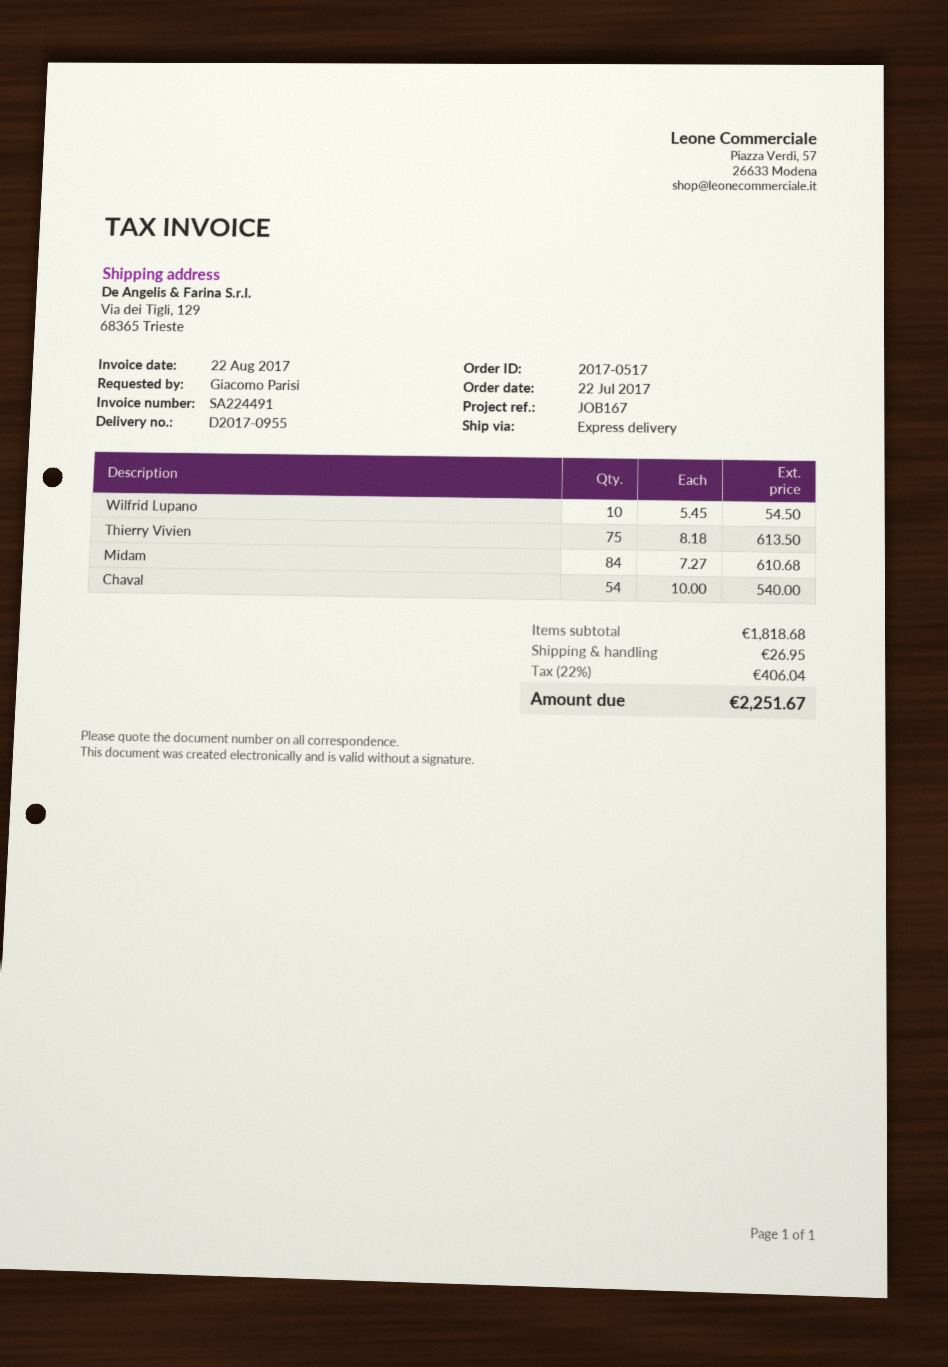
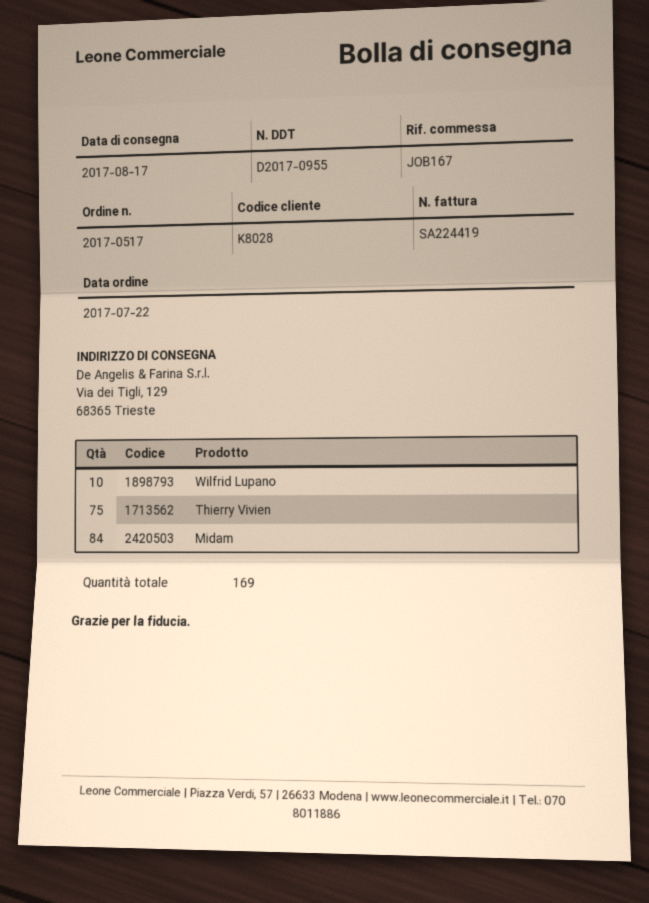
invoice number: SA224491 -> SA224419
Chaval: 54 -> none

